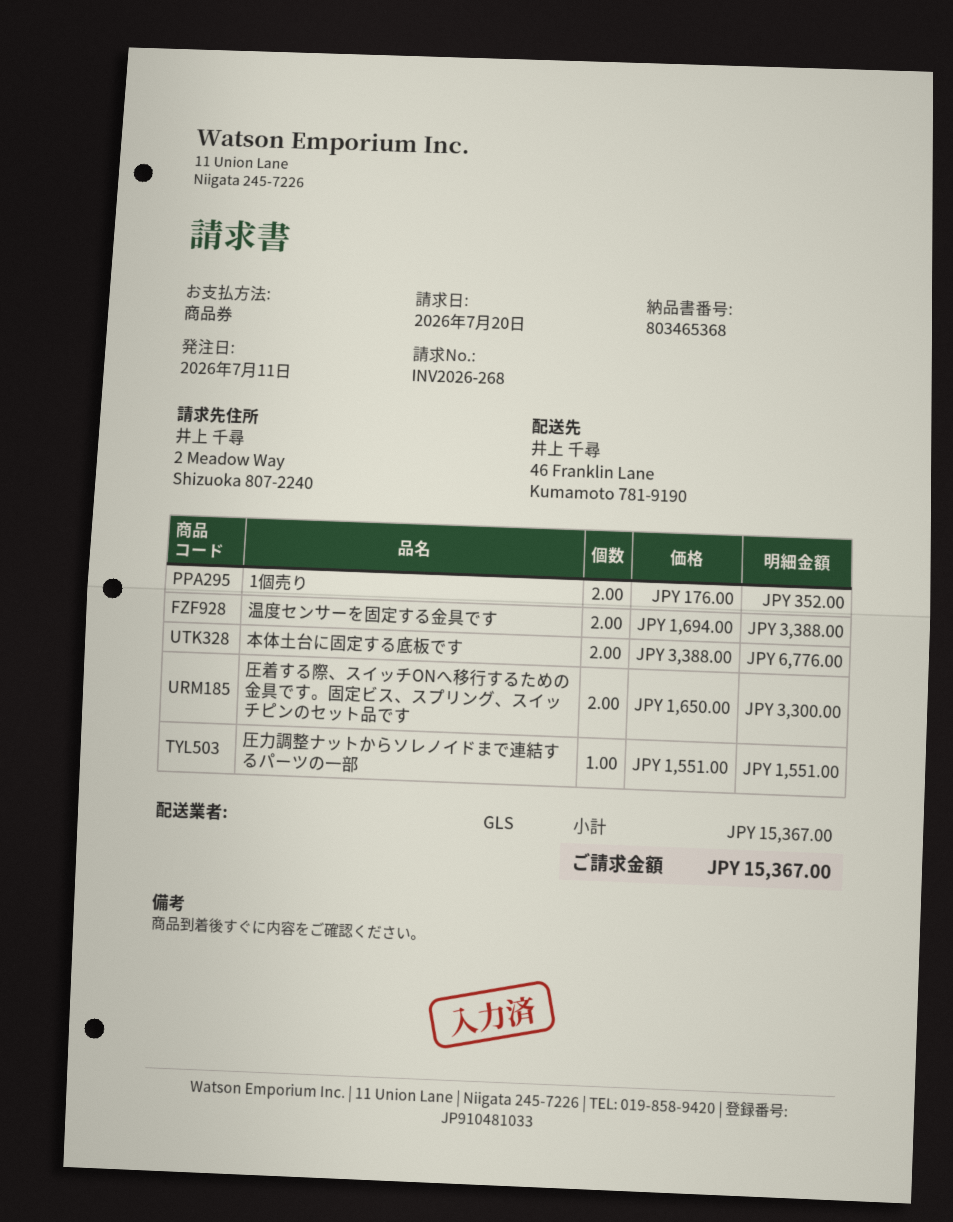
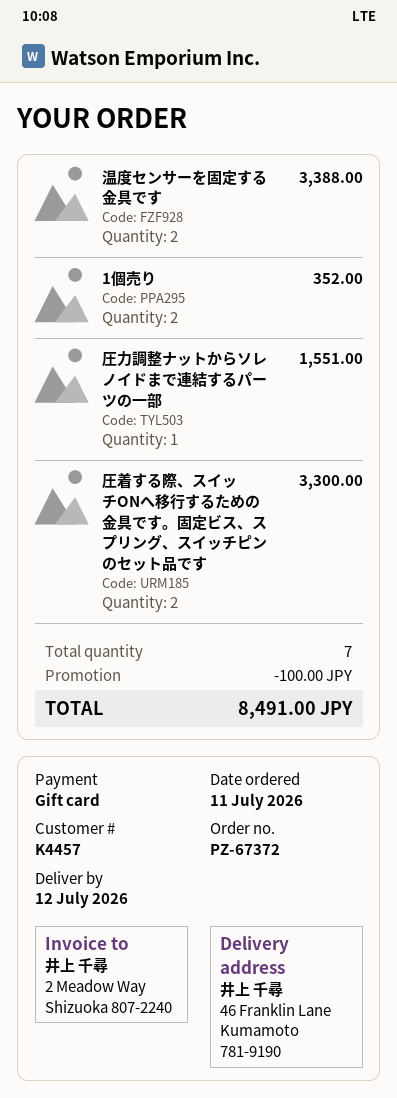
本体土台に固定する底板です: 2 for 6776.00 -> none
discount: none -> 100.00
total: 15367.00 -> 8491.00

